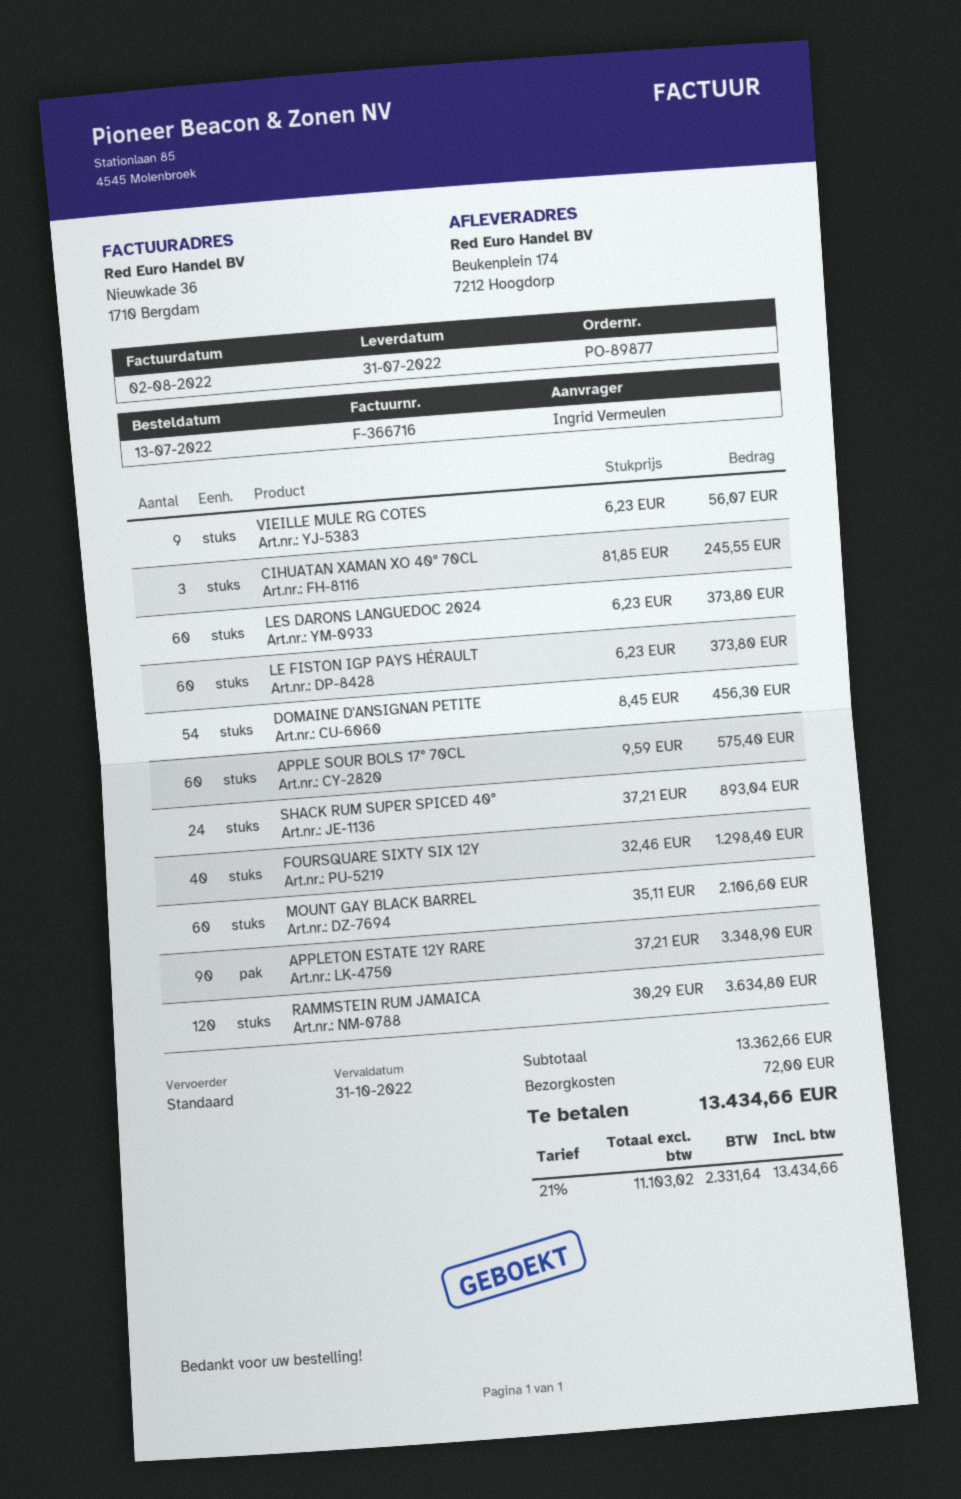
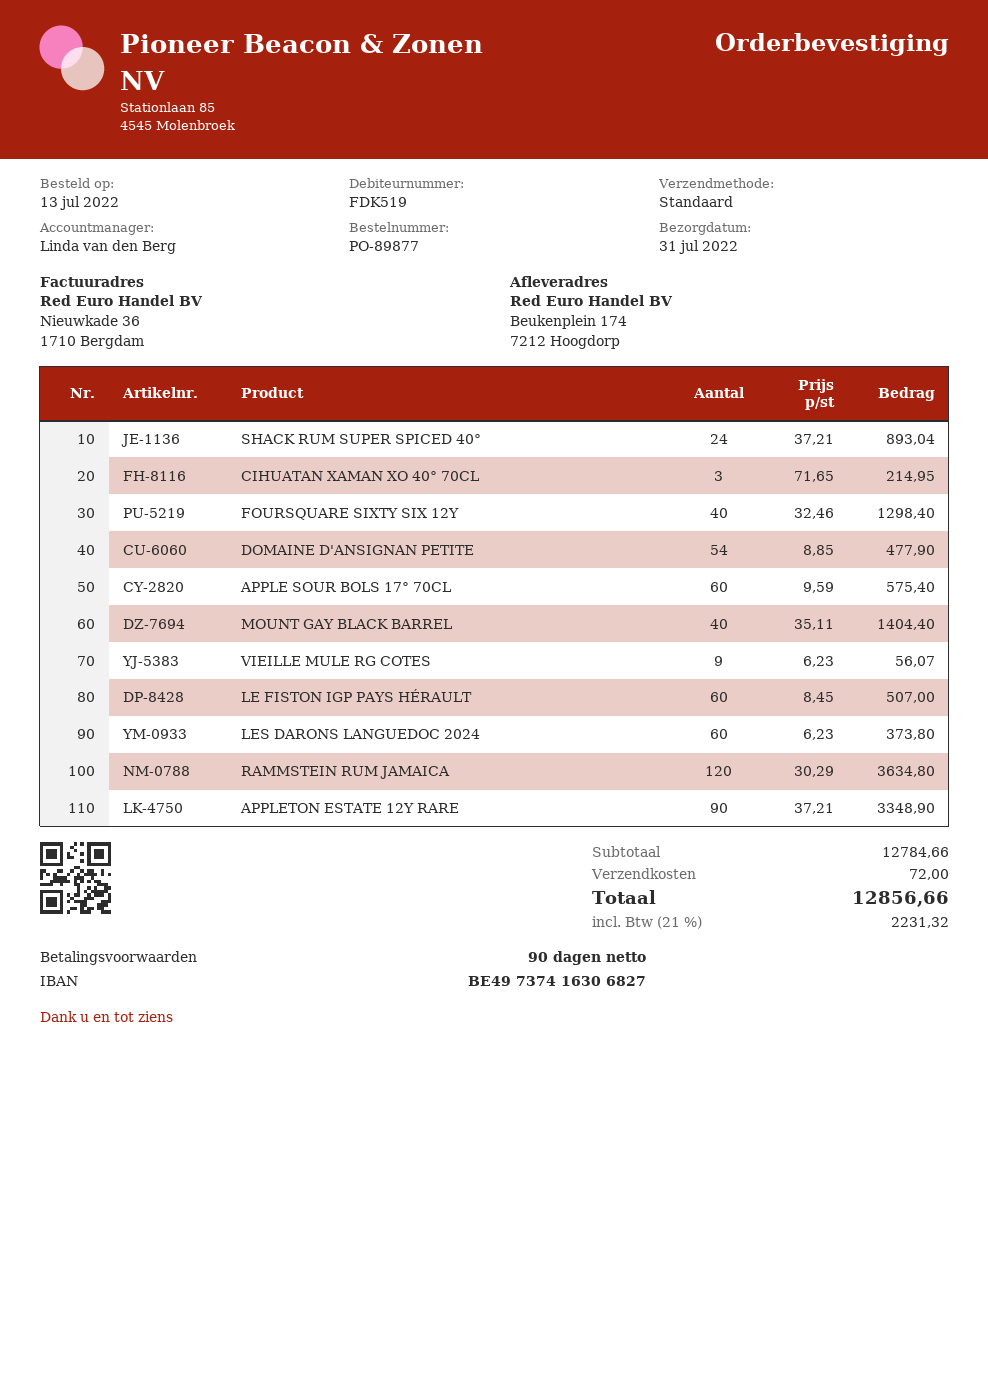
CIHUATAN XAMAN XO 40° 70CL: 3 x 81.85 = 245.55 -> 3 x 71.65 = 214.95
LE FISTON IGP PAYS HÉRAULT: 60 x 6.23 = 373.80 -> 60 x 8.45 = 507.00
DOMAINE D'ANSIGNAN PETITE: 54 x 8.45 = 456.30 -> 54 x 8.85 = 477.90
MOUNT GAY BLACK BARREL: 60 x 35.11 = 2106.60 -> 40 x 35.11 = 1404.40
subtotal: 13362.66 -> 12784.66
tax: 21% = 2331.64 -> 21% = 2231.32
total: 13434.66 -> 12856.66

